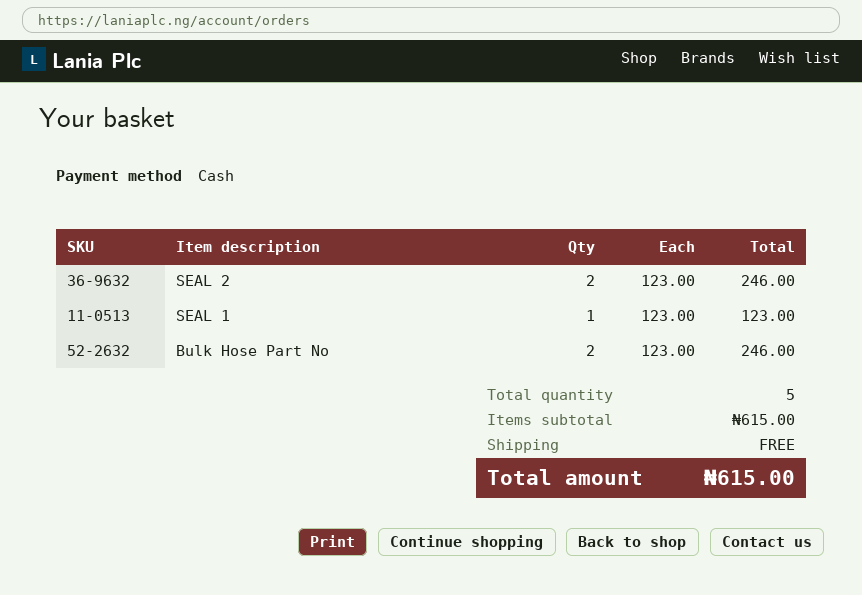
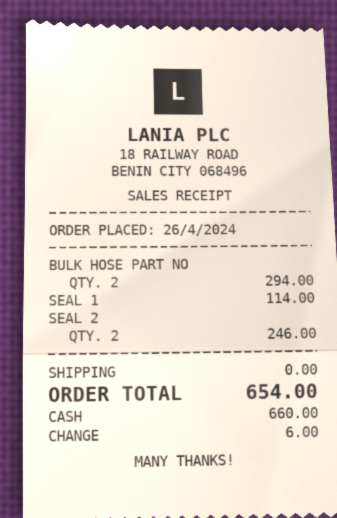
SEAL 1: 1 for 123.00 -> 1 for 114.00
Bulk Hose Part No: 2 for 246.00 -> 2 for 294.00
total: 615.00 -> 654.00

